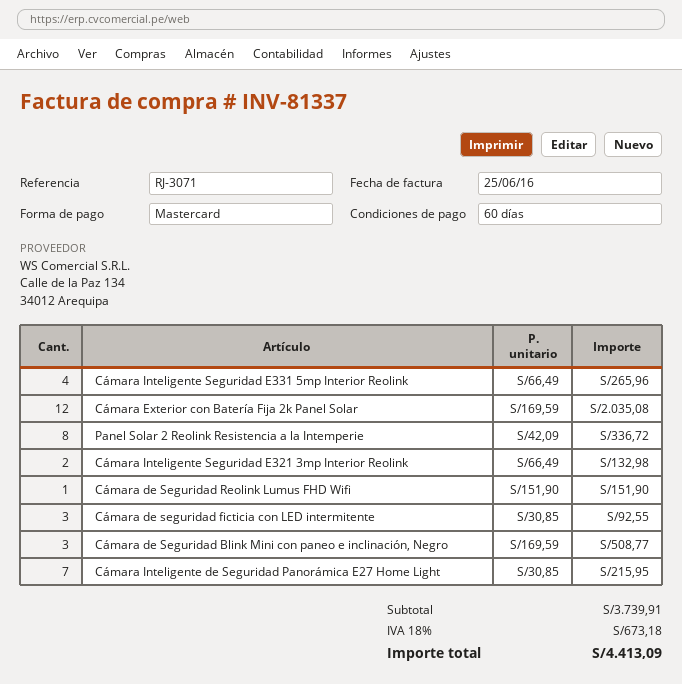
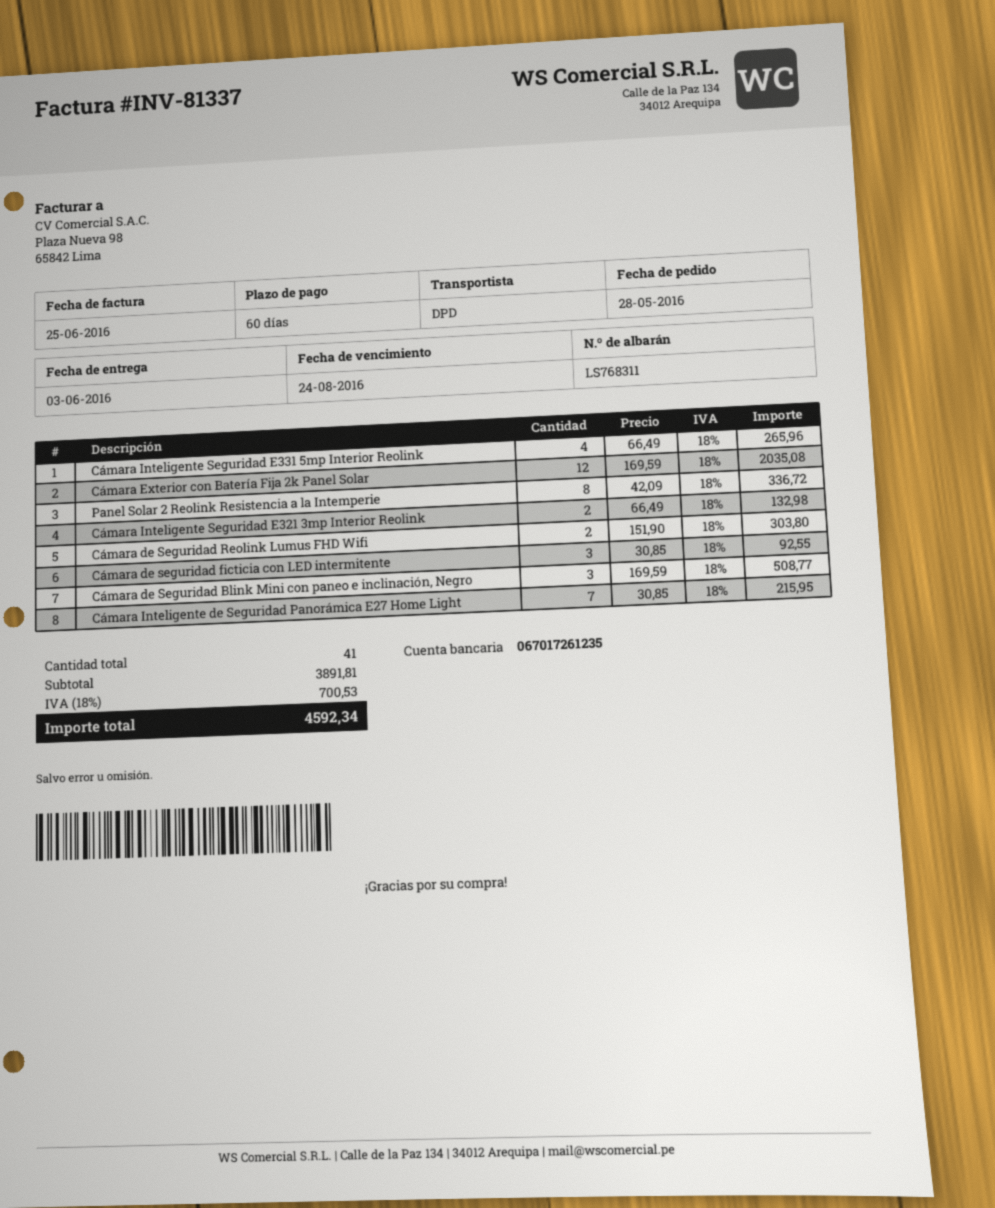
Cámara de Seguridad Reolink Lumus FHD Wifi: 1 x 151.90 = 151.90 -> 2 x 151.90 = 303.80
subtotal: 3739.91 -> 3891.81
tax: 18% = 673.18 -> 18% = 700.53
total: 4413.09 -> 4592.34

